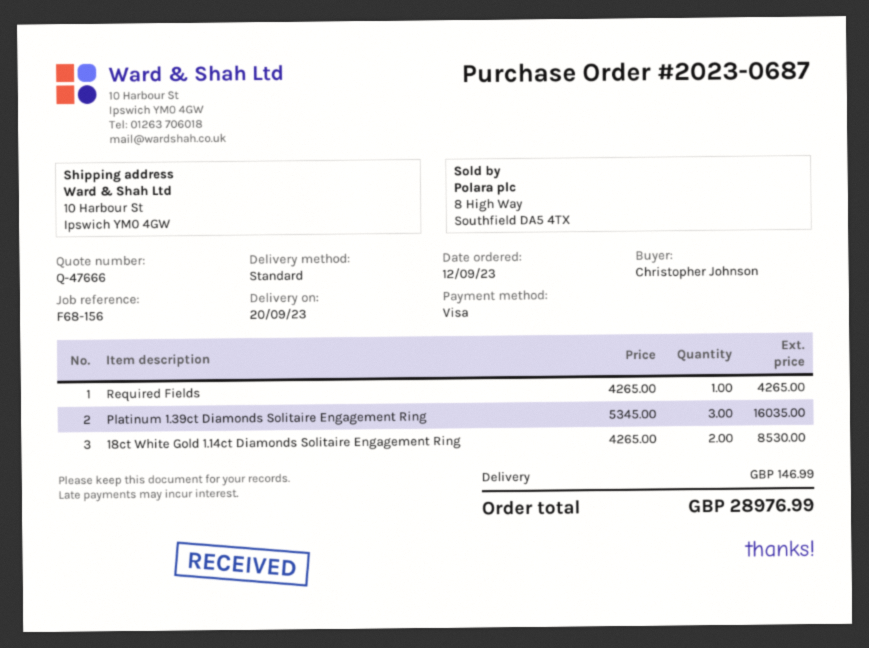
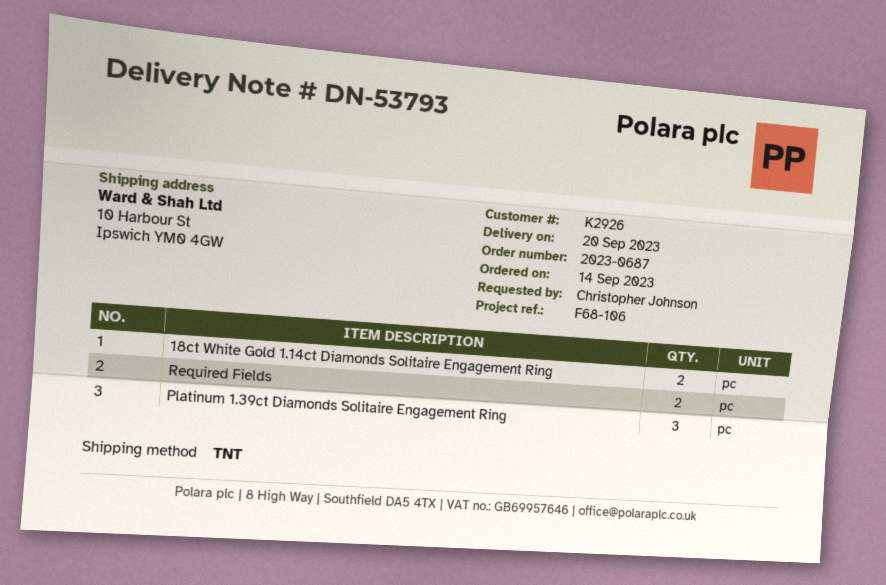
order date: 2023-09-12 -> 2023-09-14
reference: F68-156 -> F68-106
shipping method: standard -> TNT
Required Fields: 1 -> 2

